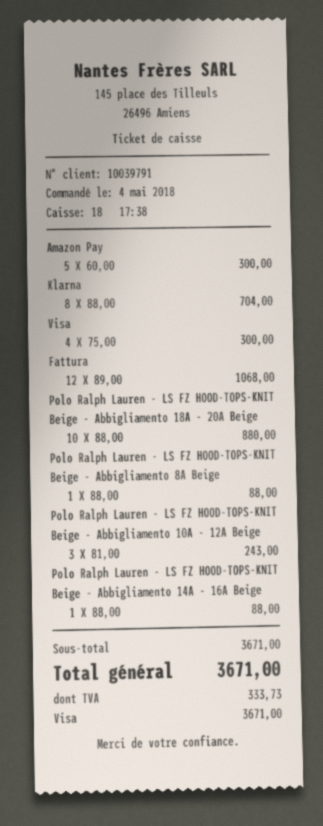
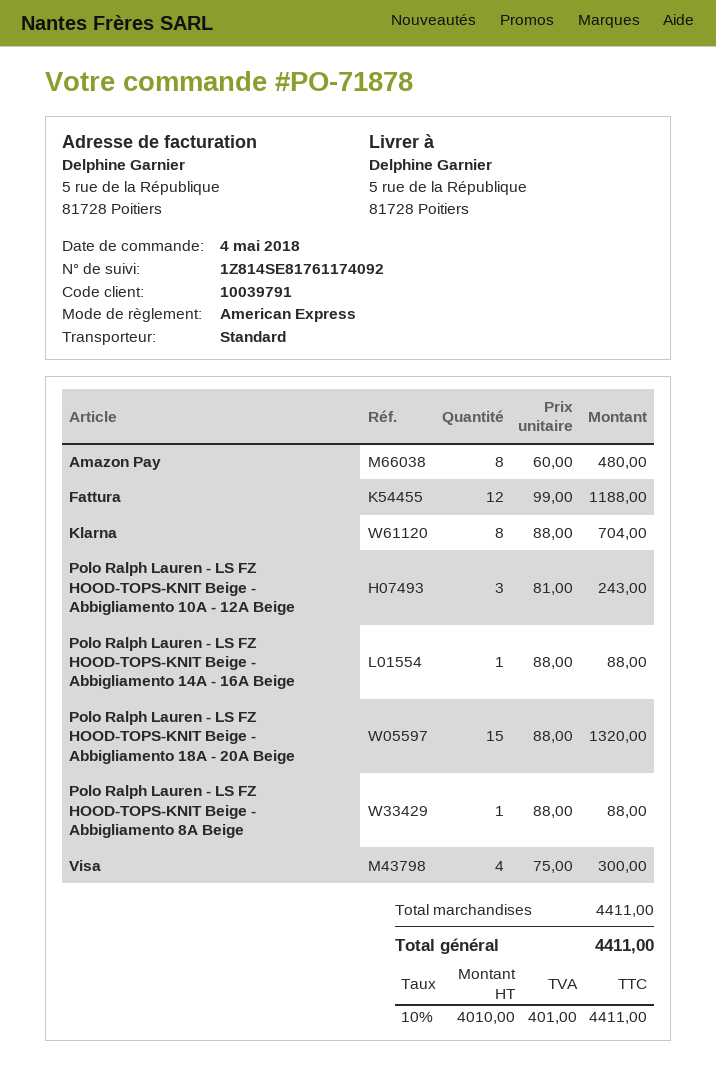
payment method: Visa -> American Express
Amazon Pay: 5 x 60.00 = 300.00 -> 8 x 60.00 = 480.00
Fattura: 12 x 89.00 = 1068.00 -> 12 x 99.00 = 1188.00
Polo Ralph Lauren - LS FZ HOOD-TOPS-KNIT Beige - Abbigliamento 18A - 20A Beige: 10 x 88.00 = 880.00 -> 15 x 88.00 = 1320.00
subtotal: 3671.00 -> 4411.00
tax: 333.73 -> 401.00
total: 3671.00 -> 4411.00

